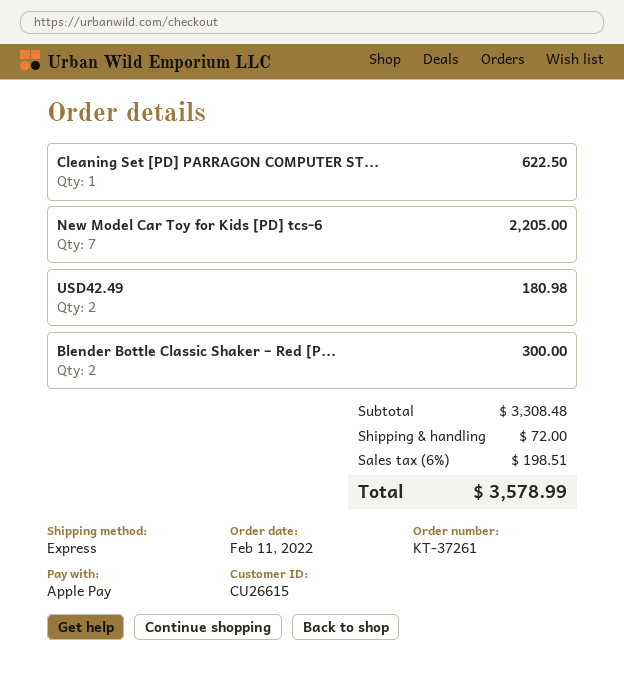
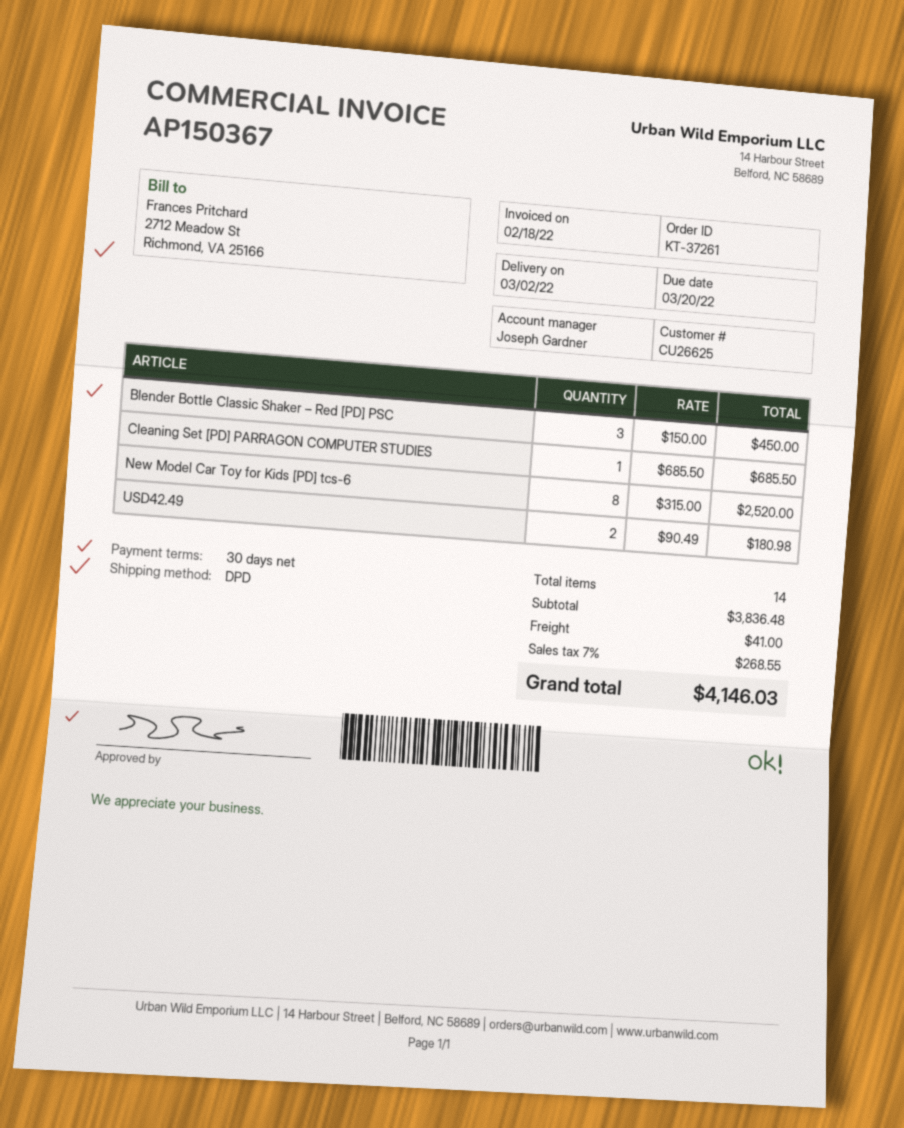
customer number: CU26615 -> CU26625
shipping method: express -> DPD
Cleaning Set [PD] PARRAGON COMPUTER ST...: 1 for 622.50 -> 1 for 685.50
New Model Car Toy for Kids [PD] tcs-6: 7 for 2205.00 -> 8 for 2520.00
Blender Bottle Classic Shaker – Red [P...: 2 for 300.00 -> 3 for 450.00
subtotal: 3308.48 -> 3836.48
shipping: 72.00 -> 41.00
tax: 6% = 198.51 -> 7% = 268.55
total: 3578.99 -> 4146.03

